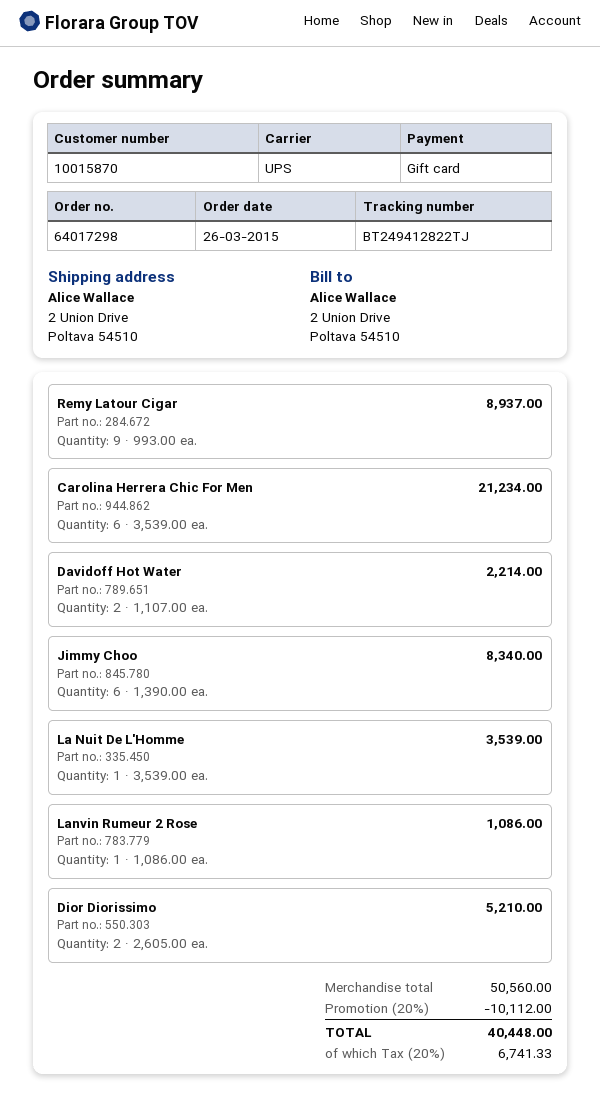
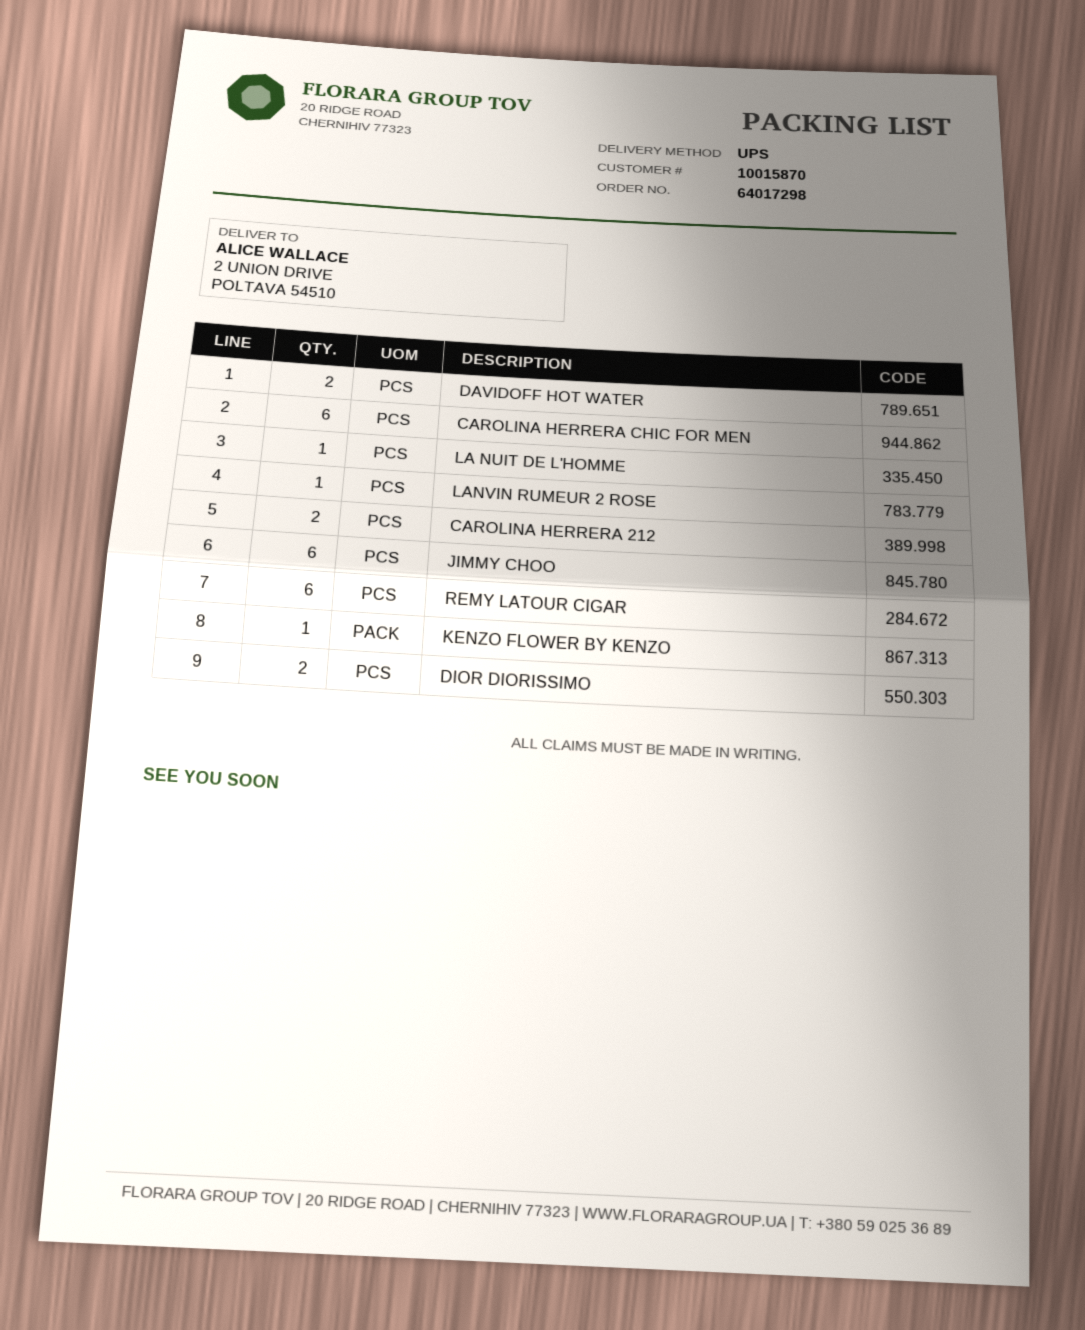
Remy Latour Cigar: 9 -> 6
CAROLINA HERRERA 212: none -> 2
KENZO FLOWER BY KENZO: none -> 1

